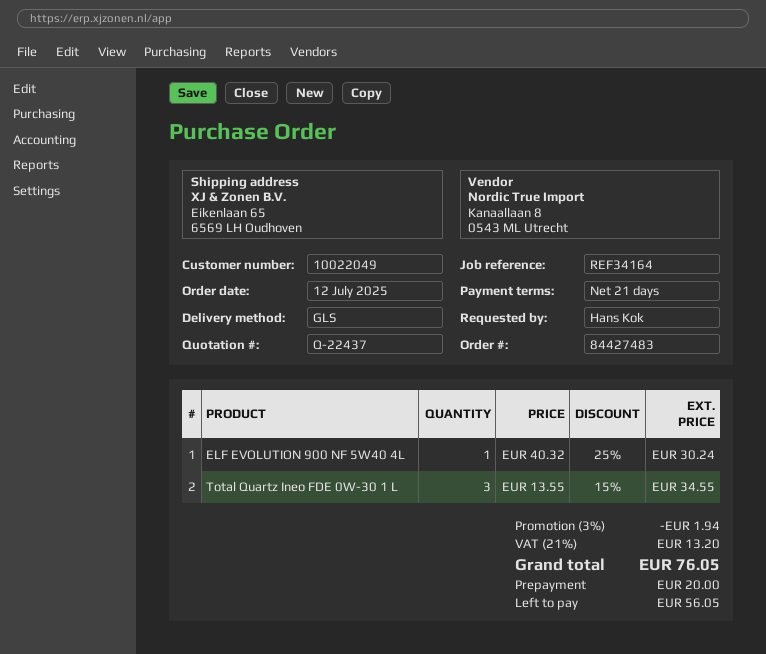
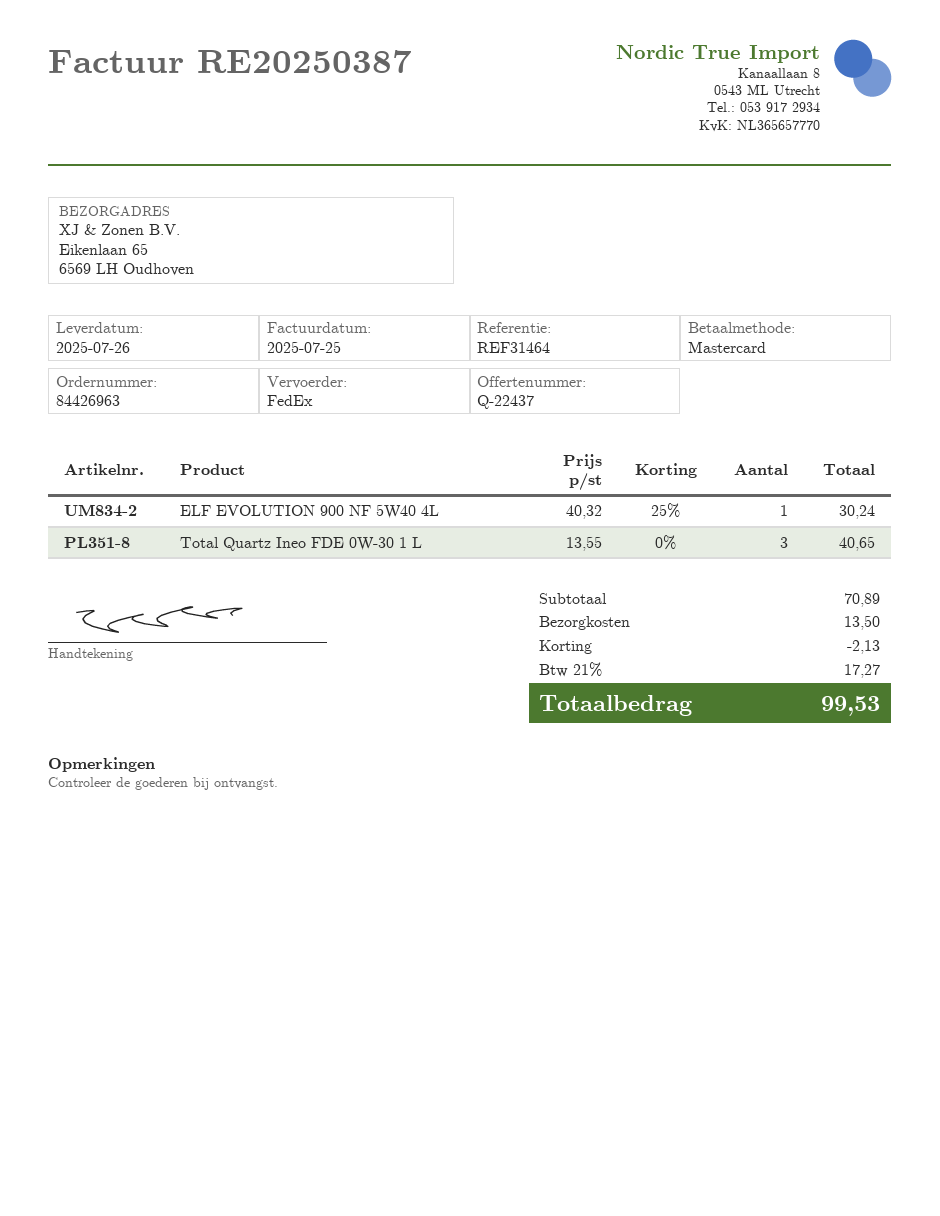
order number: 84427483 -> 84426963
reference: REF34164 -> REF31464
shipping method: GLS -> FedEx
Total Quartz Ineo FDE 0W-30 1 L: 3 x 13.55 - 15% = 34.55 -> 3 x 13.55 = 40.65
discount: 1.94 -> 2.13
shipping: none -> 13.50
tax: 21% = 13.20 -> 21% = 17.27
total: 76.05 -> 99.53

